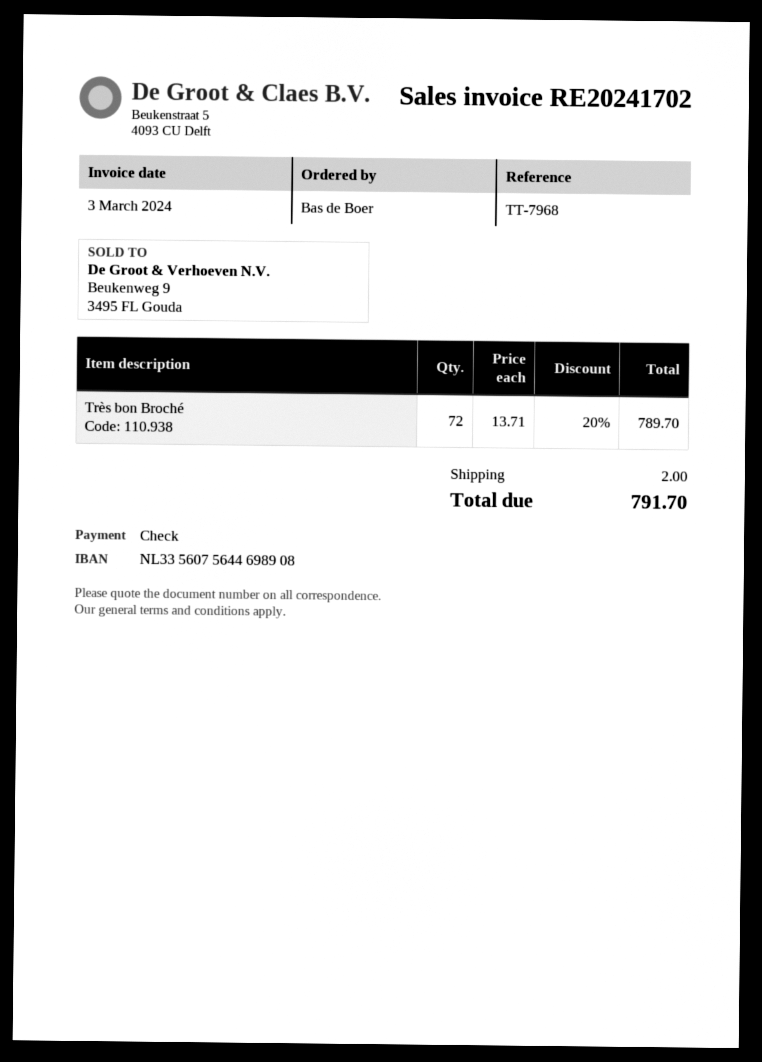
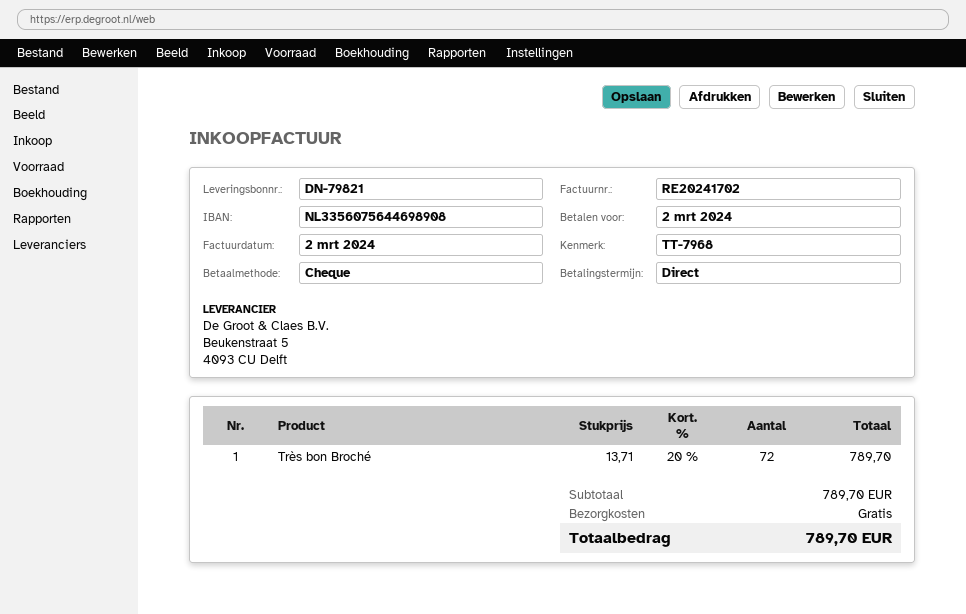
invoice date: 2024-03-03 -> 2024-03-02
shipping: 2.00 -> 0.00
total: 791.70 -> 789.70

